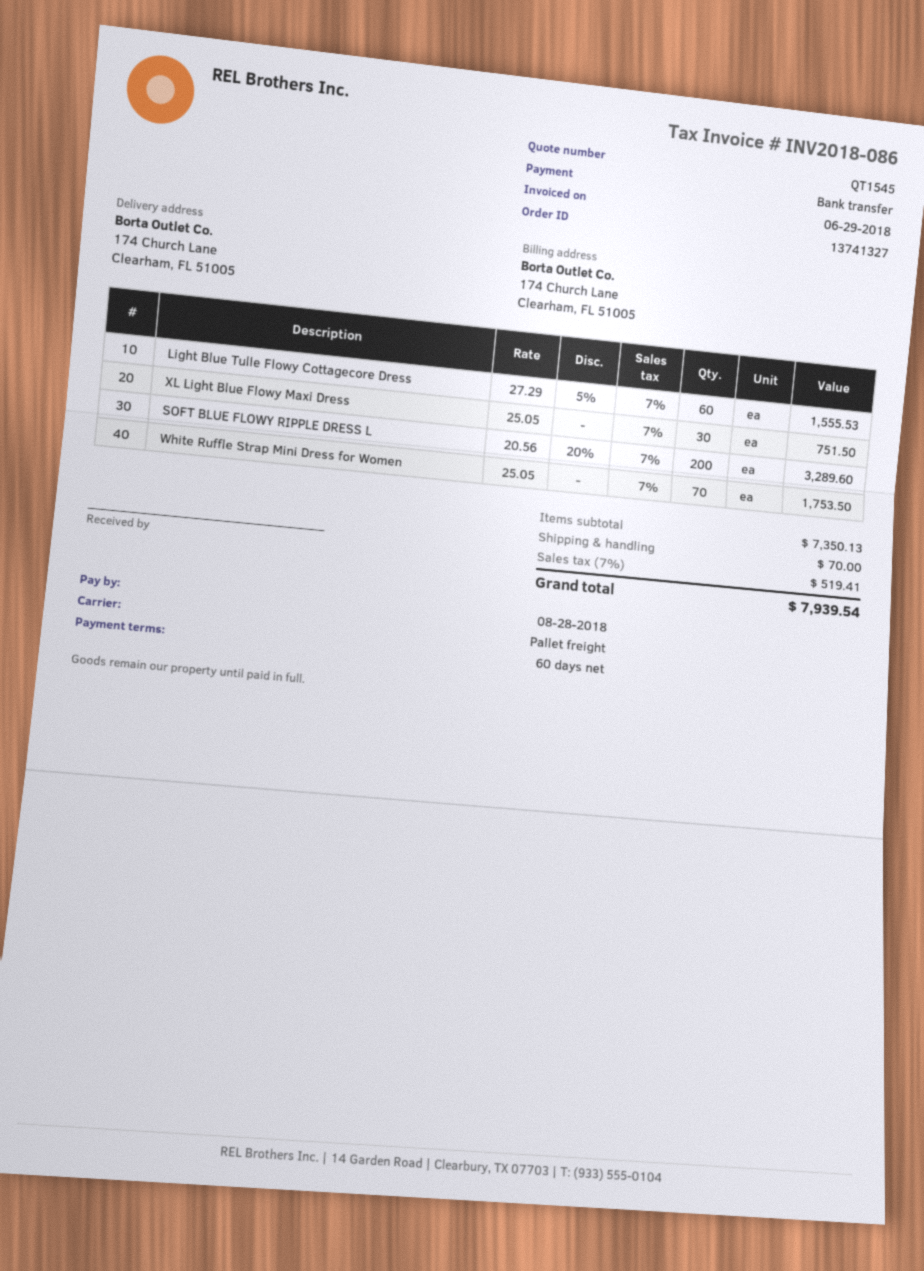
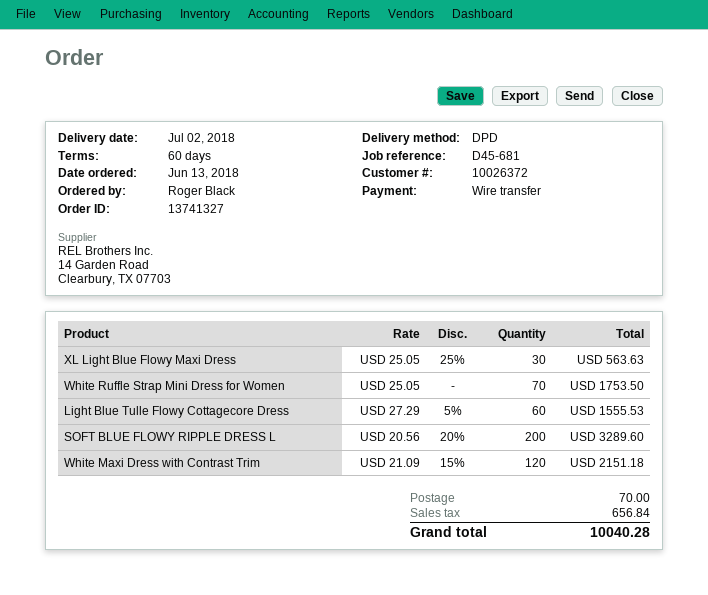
shipping method: pallet freight -> DPD
XL Light Blue Flowy Maxi Dress: 30 x 25.05 = 751.50 -> 30 x 25.05 - 25% = 563.63
White Maxi Dress with Contrast Trim: none -> 120 x 21.09 - 15% = 2151.18
tax: 519.41 -> 656.84
total: 7939.54 -> 10040.28

